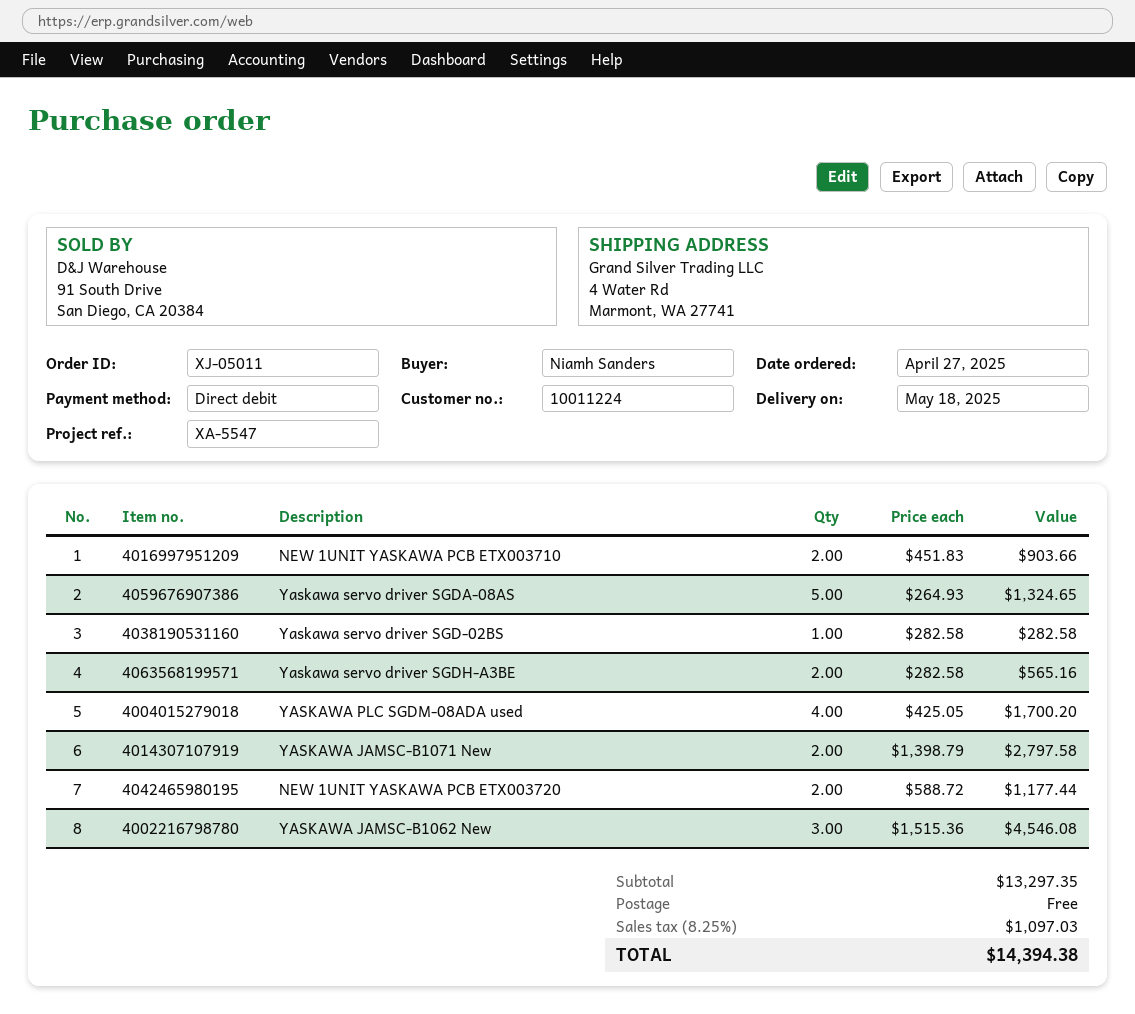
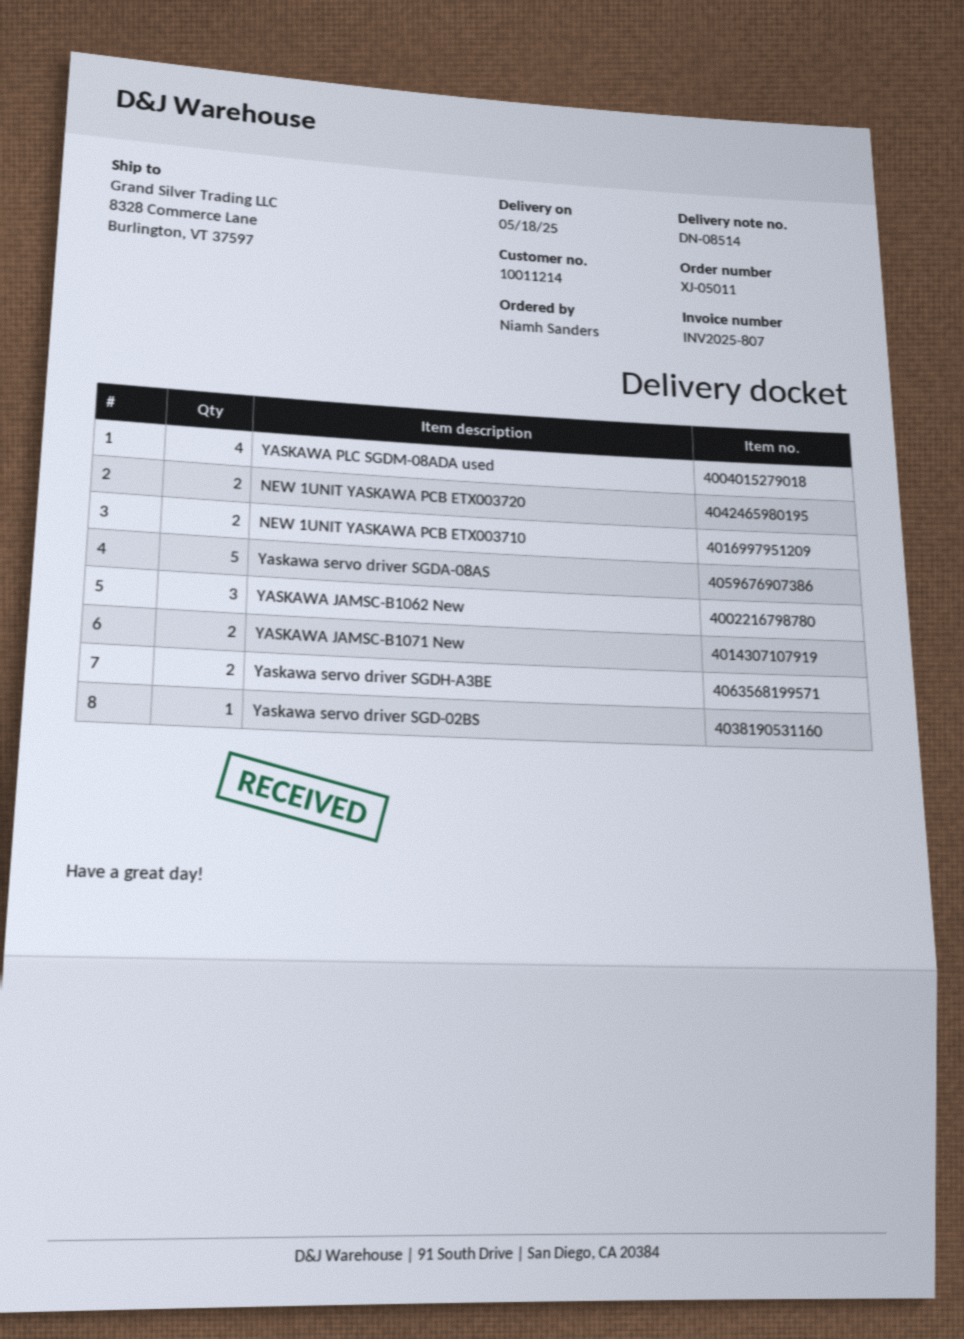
customer number: 10011224 -> 10011214
ship to: 4 Water Rd, Marmont, WA 27741 -> 8328 Commerce Lane, Burlington, VT 37597

